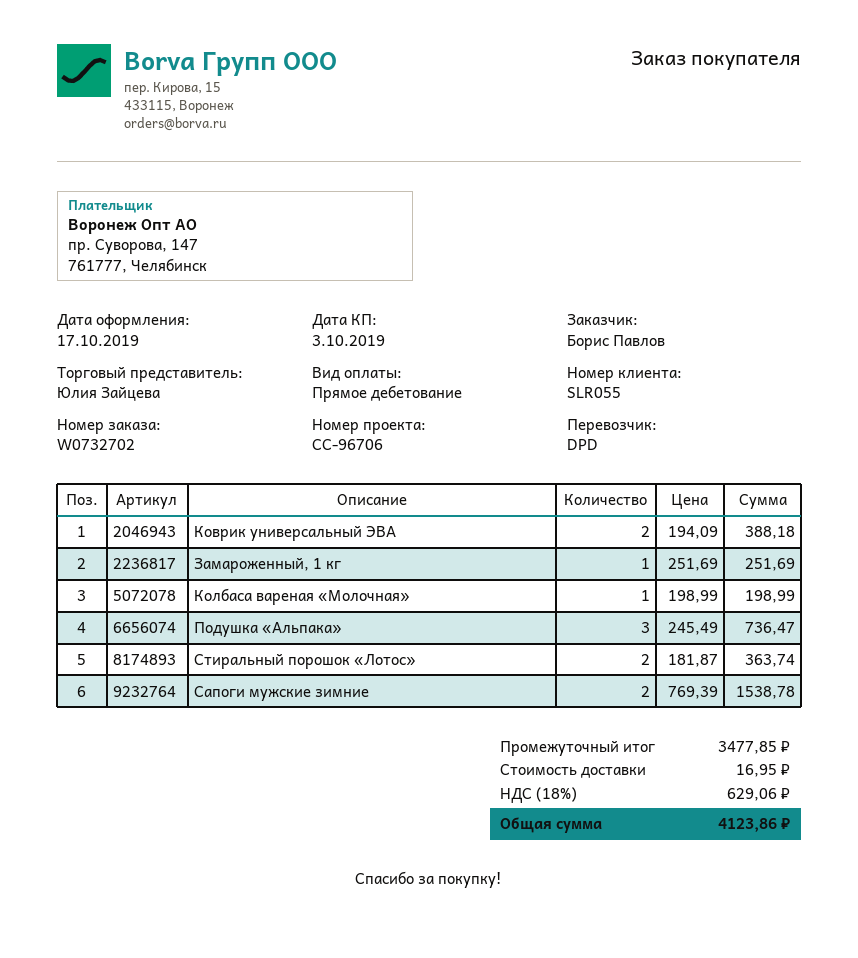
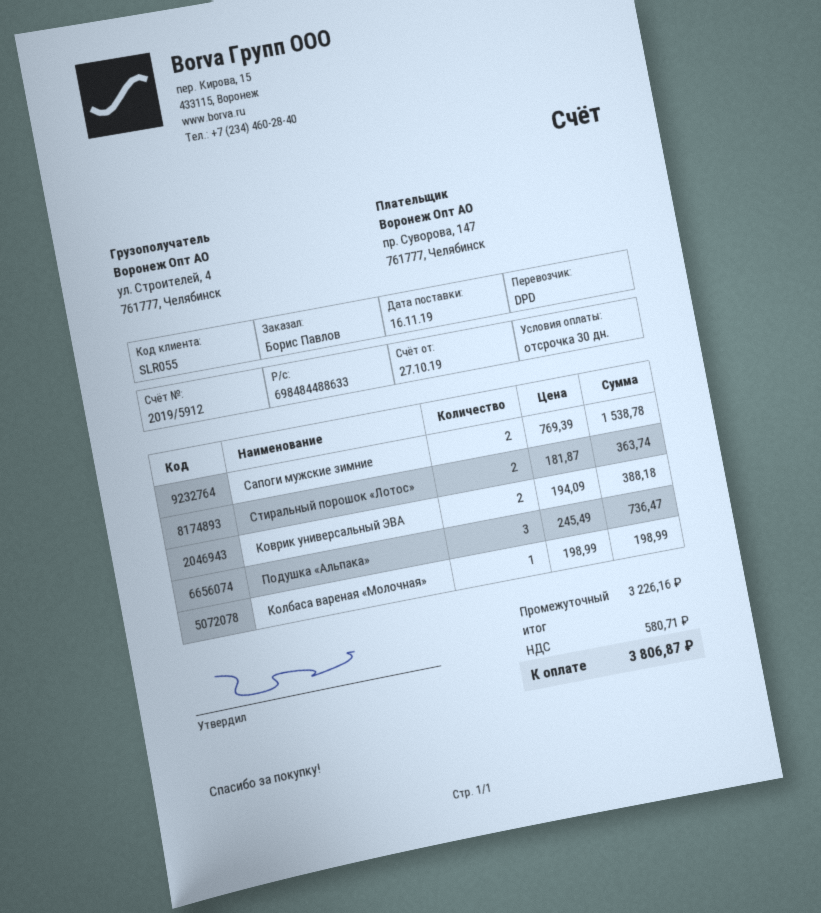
Замароженный, 1 кг: 1 x 251.69 = 251.69 -> none
subtotal: 3477.85 -> 3226.16
shipping: 16.95 -> none
tax: 629.06 -> 580.71
total: 4123.86 -> 3806.87

